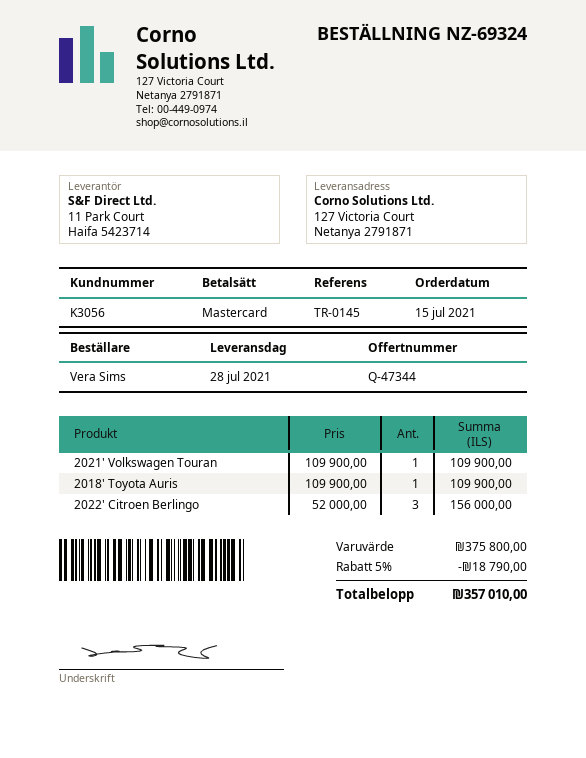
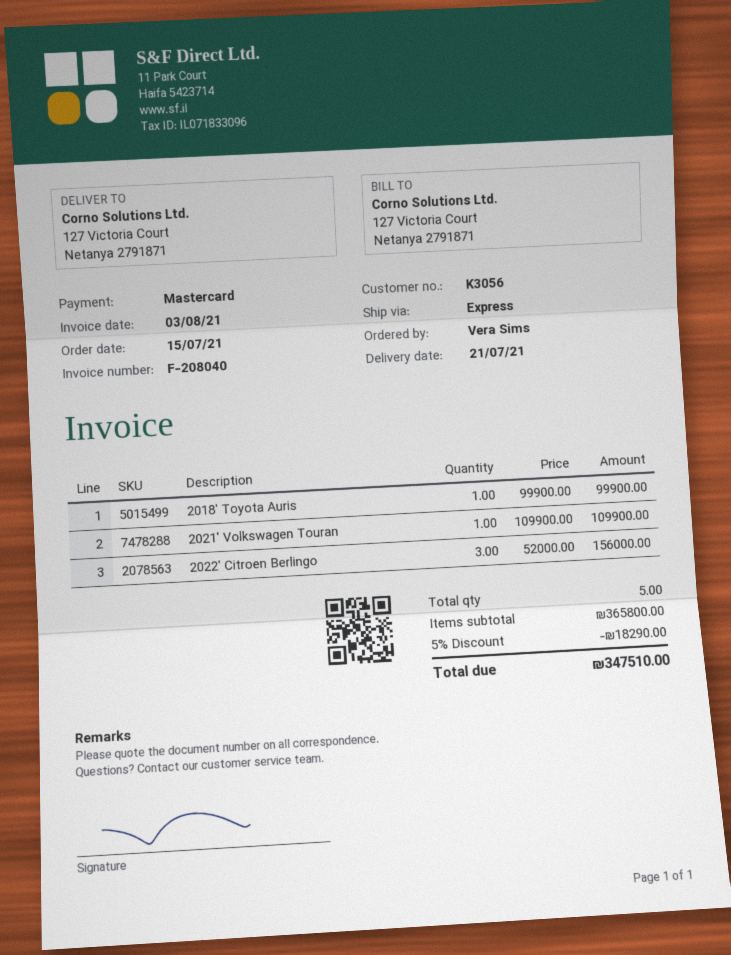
delivery date: 2021-07-28 -> 2021-07-21
2018' Toyota Auris: 1 x 109900.00 = 109900.00 -> 1 x 99900.00 = 99900.00
subtotal: 375800.00 -> 365800.00
discount: 5% = 18790.00 -> 5% = 18290.00
total: 357010.00 -> 347510.00

